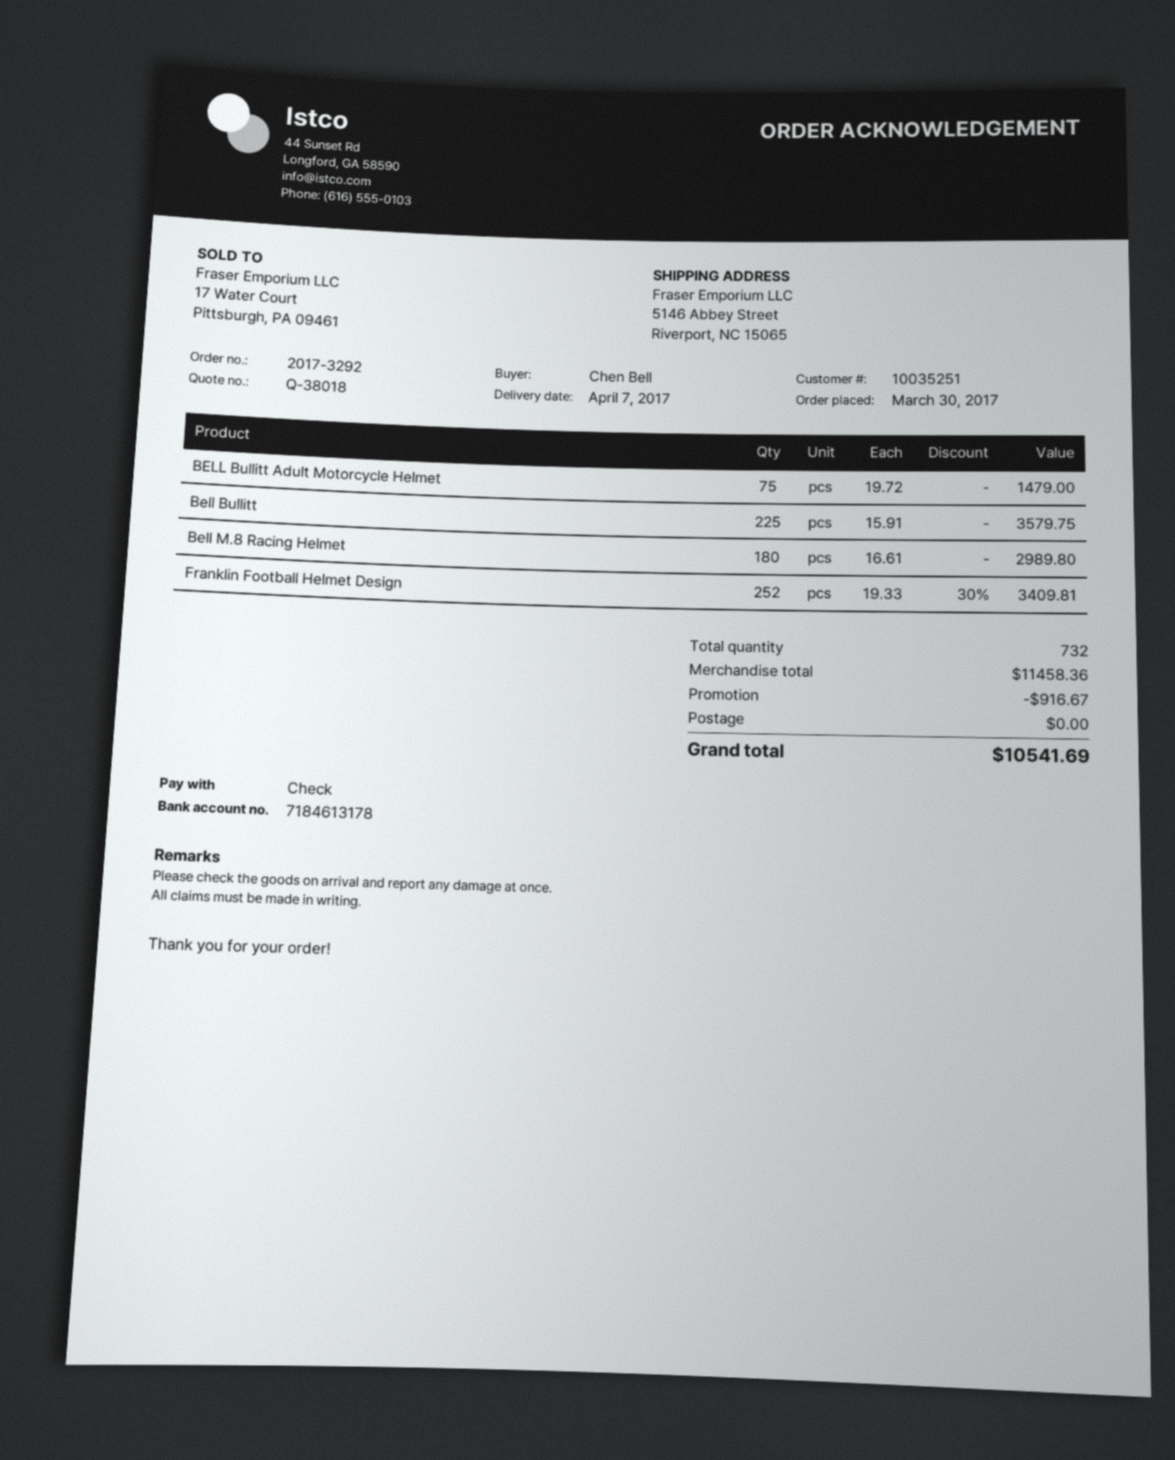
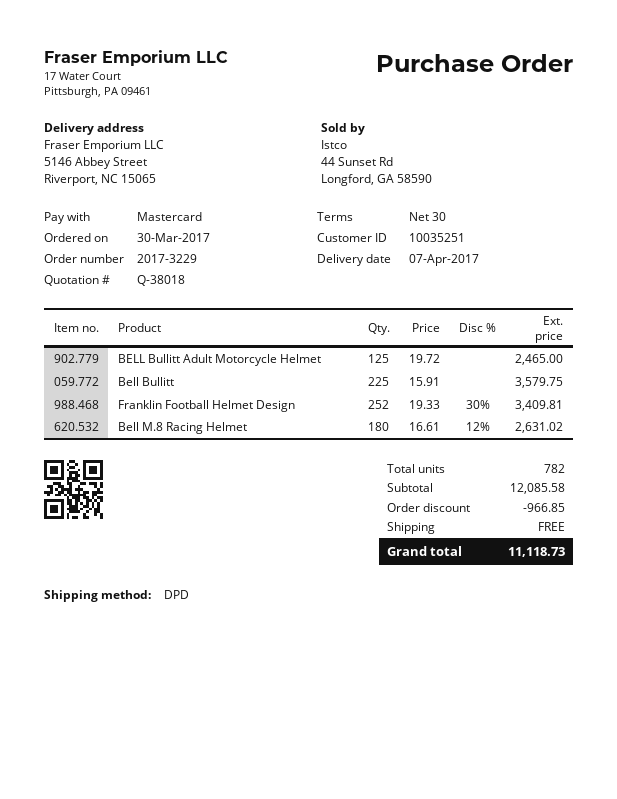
order number: 2017-3292 -> 2017-3229
payment method: cheque -> Mastercard
BELL Bullitt Adult Motorcycle Helmet: 75 x 19.72 = 1479.00 -> 125 x 19.72 = 2465.00
Bell M.8 Racing Helmet: 180 x 16.61 = 2989.80 -> 180 x 16.61 - 12% = 2631.02
total quantity: 732 -> 782
subtotal: 11458.36 -> 12085.58
discount: 916.67 -> 966.85
total: 10541.69 -> 11118.73

